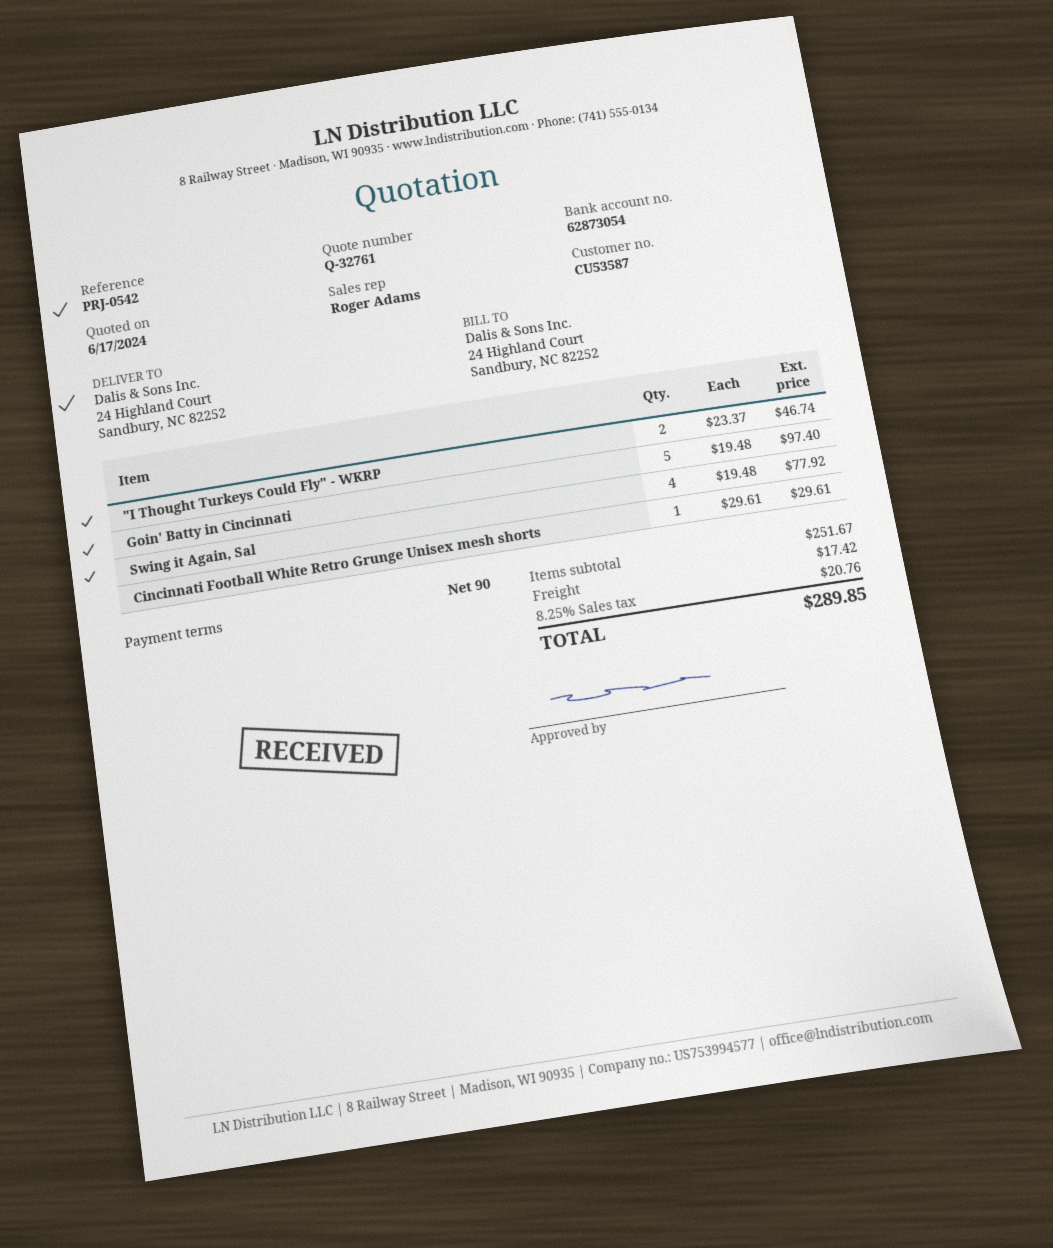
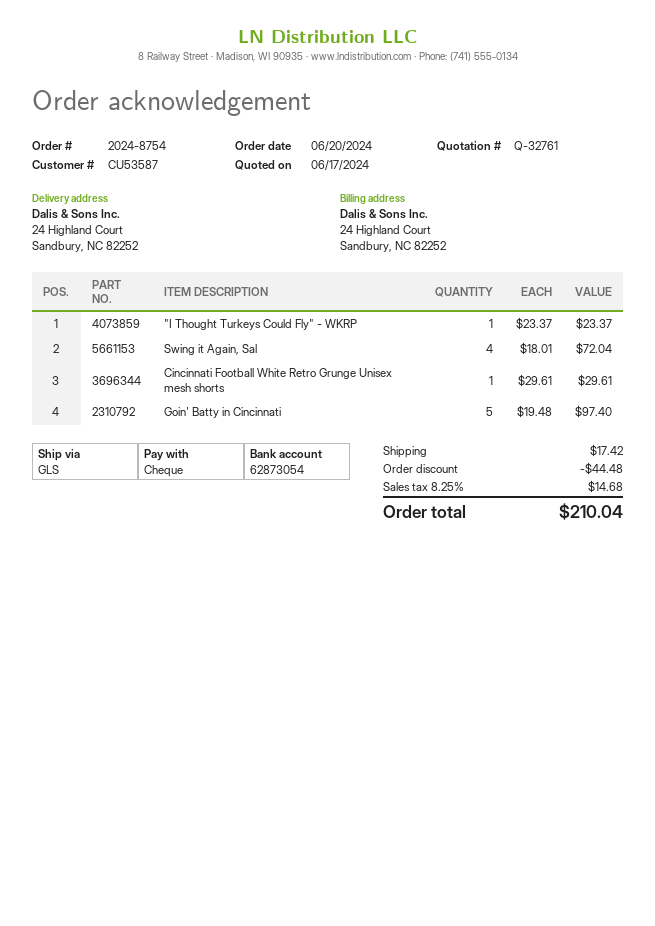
"I Thought Turkeys Could Fly" - WKRP: 2 x 23.37 = 46.74 -> 1 x 23.37 = 23.37
Swing it Again, Sal: 4 x 19.48 = 77.92 -> 4 x 18.01 = 72.04
discount: none -> 44.48
tax: 8.25% = 20.76 -> 8.25% = 14.68
total: 289.85 -> 210.04

